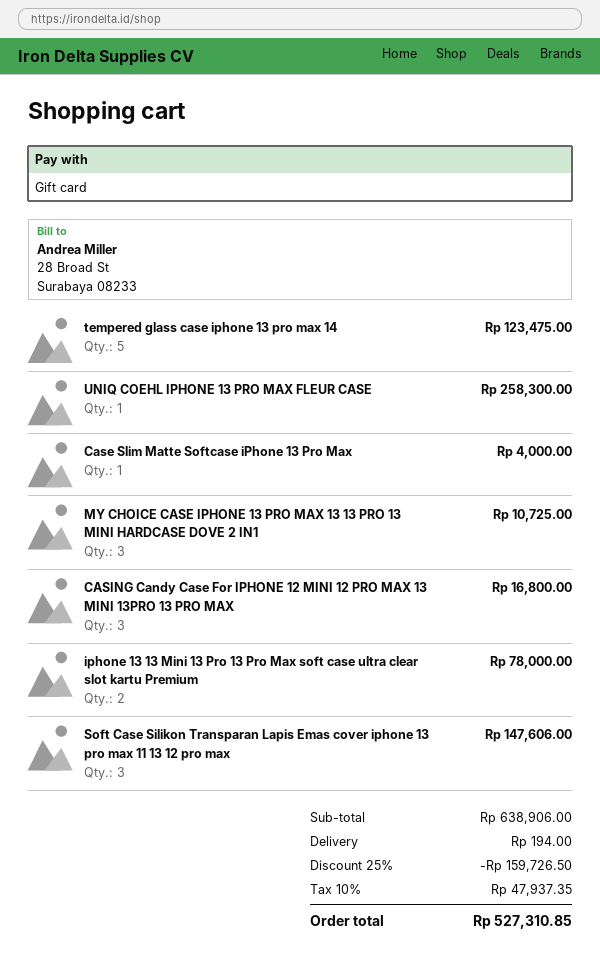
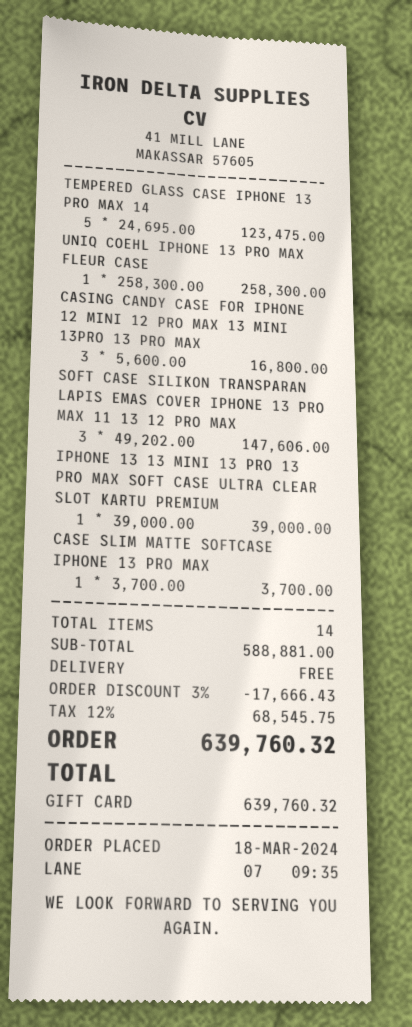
Case Slim Matte Softcase iPhone 13 Pro Max: 1 for 4000.00 -> 1 for 3700.00
MY CHOICE CASE IPHONE 13 PRO MAX 13 13 PRO 13 MINI HARDCASE DOVE 2 IN1: 3 for 10725.00 -> none
iphone 13 13 Mini 13 Pro 13 Pro Max soft case ultra clear slot kartu Premium: 2 for 78000.00 -> 1 for 39000.00
subtotal: 638906.00 -> 588881.00
discount: 25% = 159726.50 -> 3% = 17666.43
shipping: 194.00 -> 0.00
tax: 10% = 47937.35 -> 12% = 68545.75
total: 527310.85 -> 639760.32

